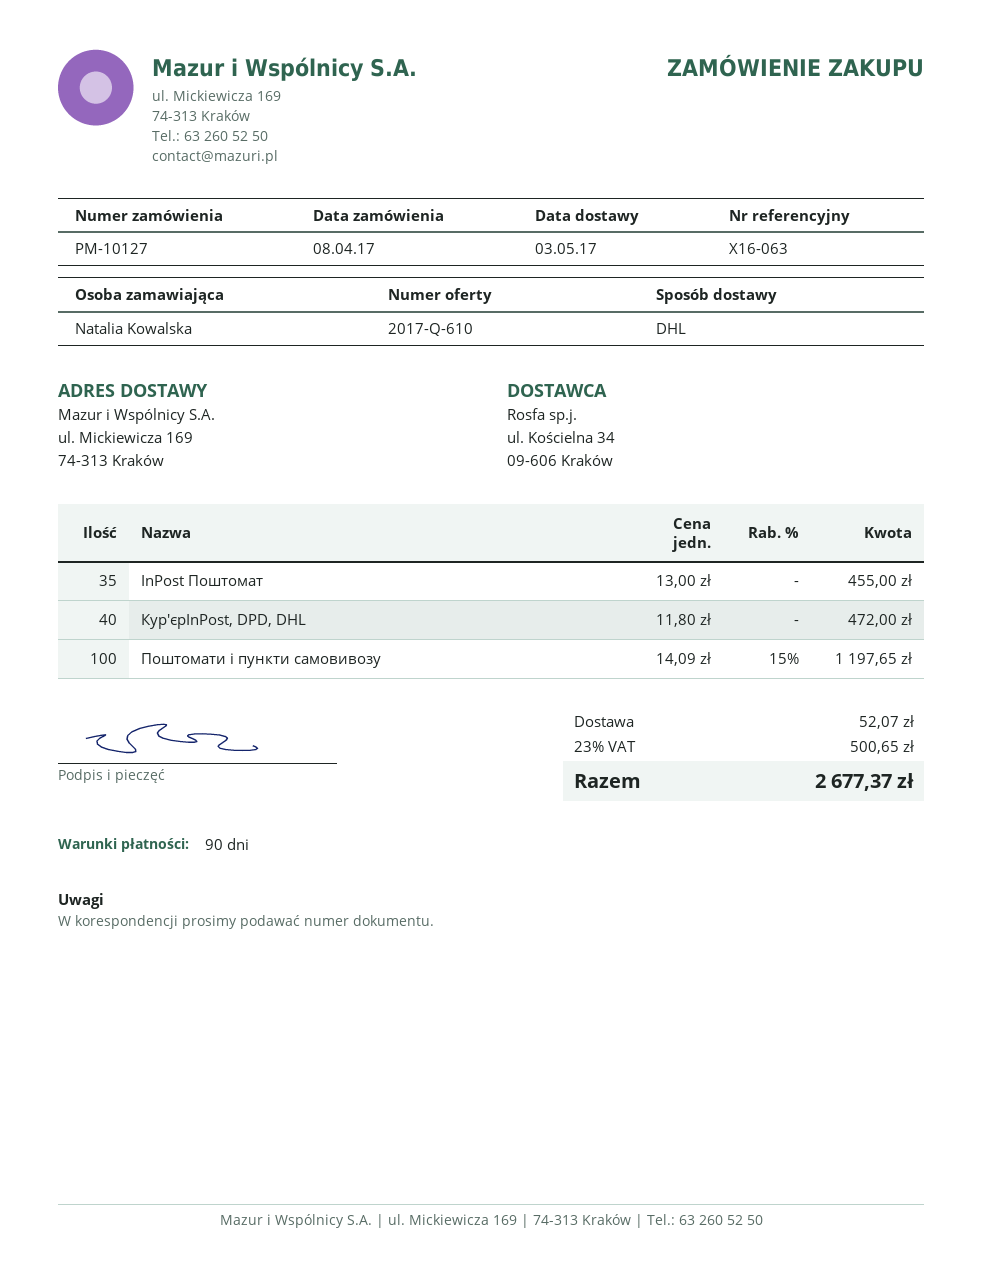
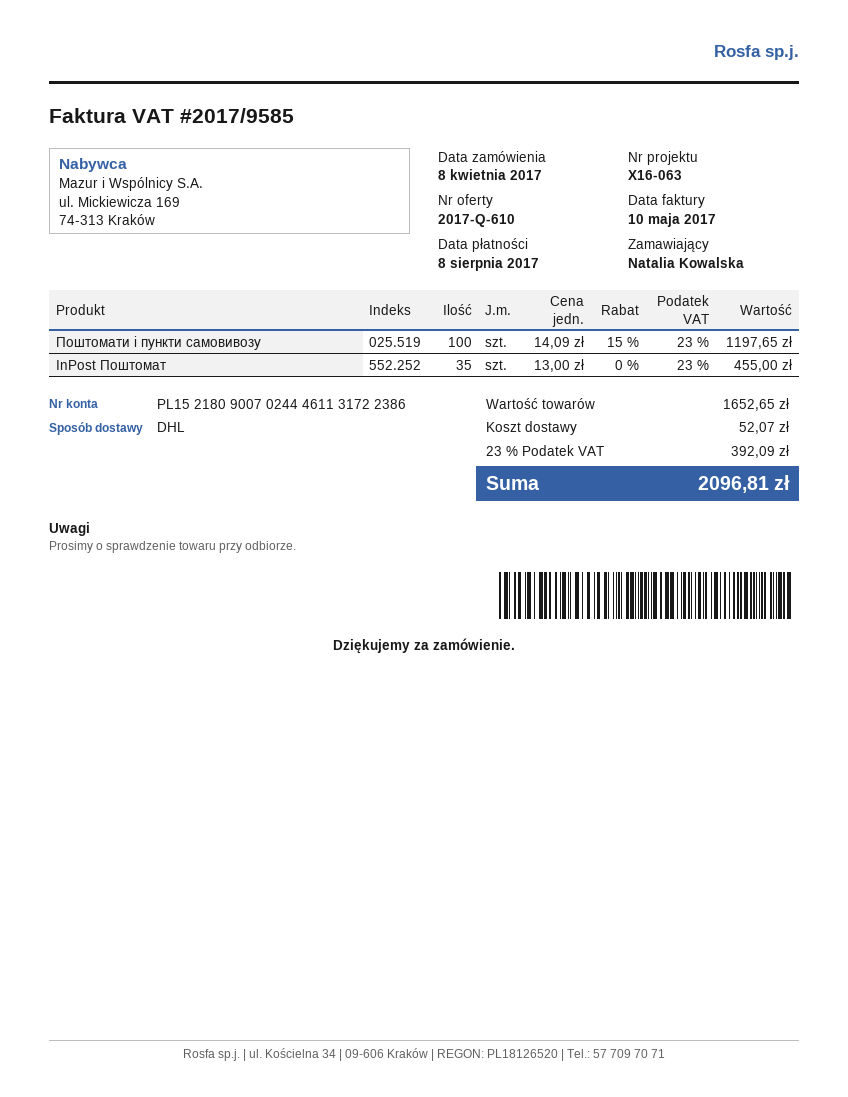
Кур'єрInPost, DPD, DHL: 40 x 11.80 = 472.00 -> none
tax: 23% = 500.65 -> 23% = 392.09
total: 2677.37 -> 2096.81

